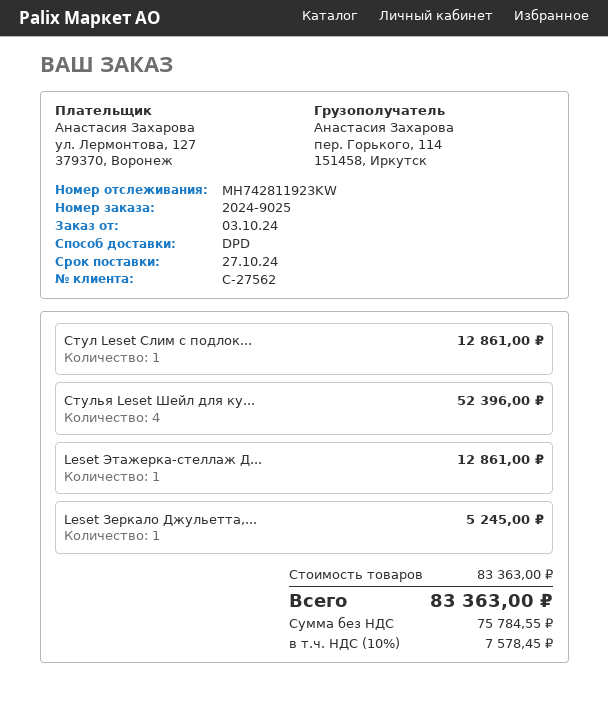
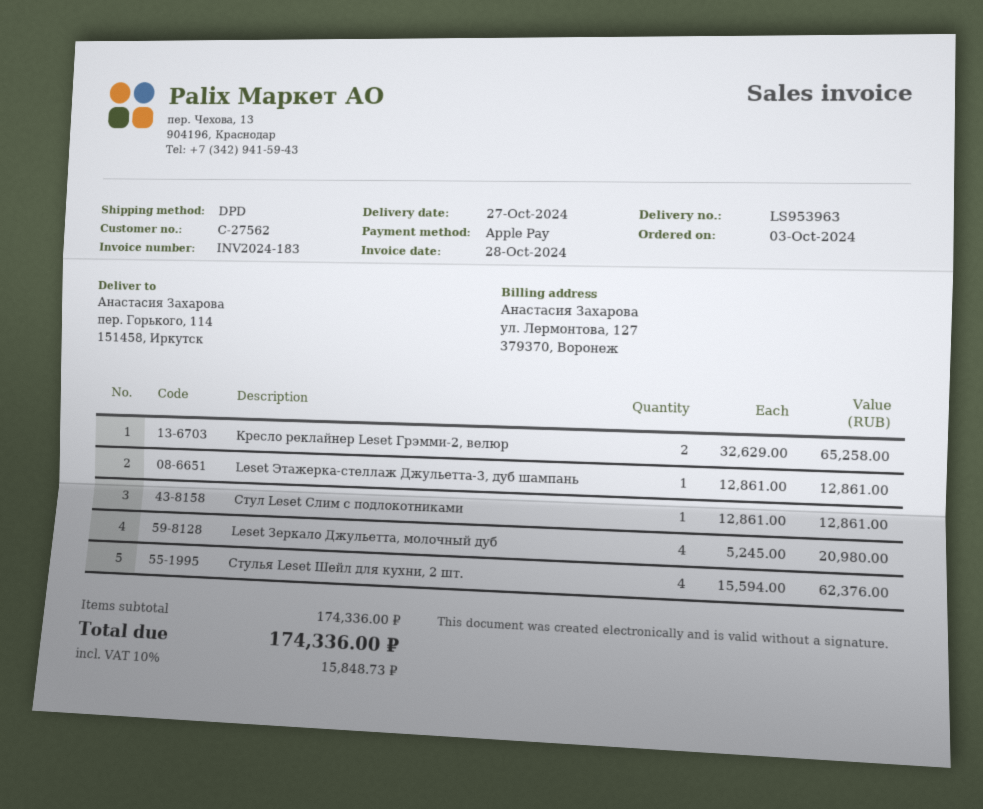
Стулья Leset Шейл для ку...: 4 for 52396.00 -> 4 for 62376.00
Leset Зеркало Джульетта,...: 1 for 5245.00 -> 4 for 20980.00
Кресло реклайнер Leset Грэмми-2, велюр: none -> 2 for 65258.00
subtotal: 83363.00 -> 174336.00
tax: 10% = 7578.45 -> 10% = 15848.73
total: 83363.00 -> 174336.00

